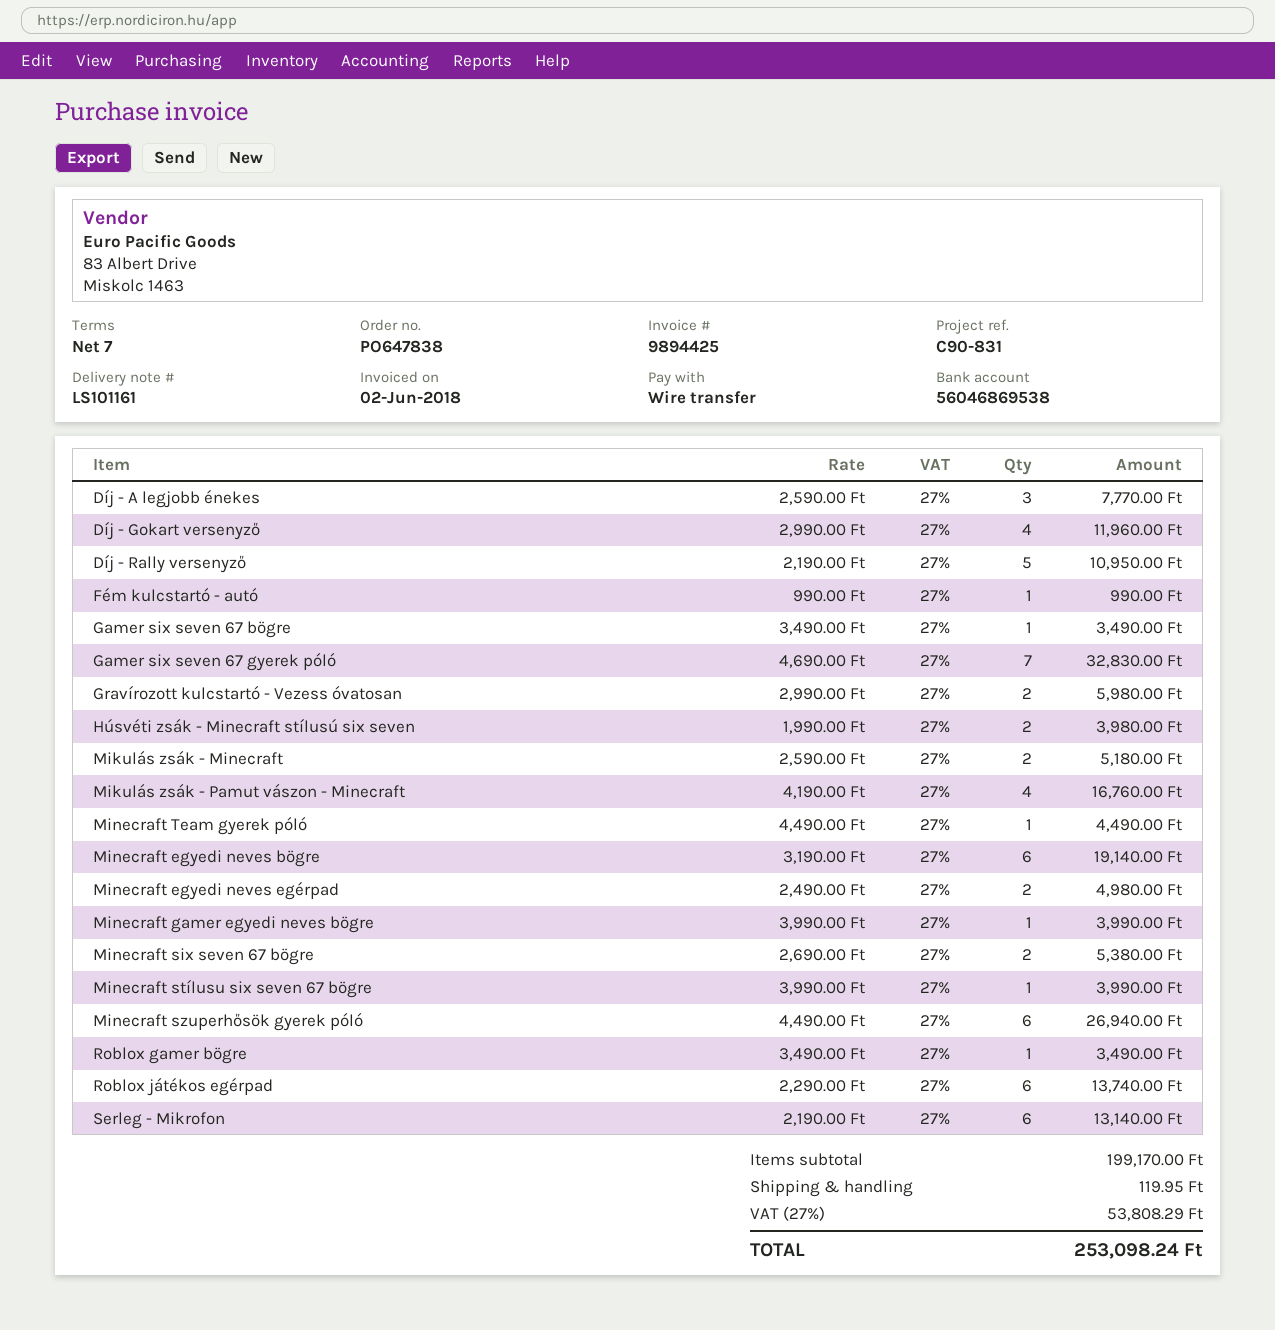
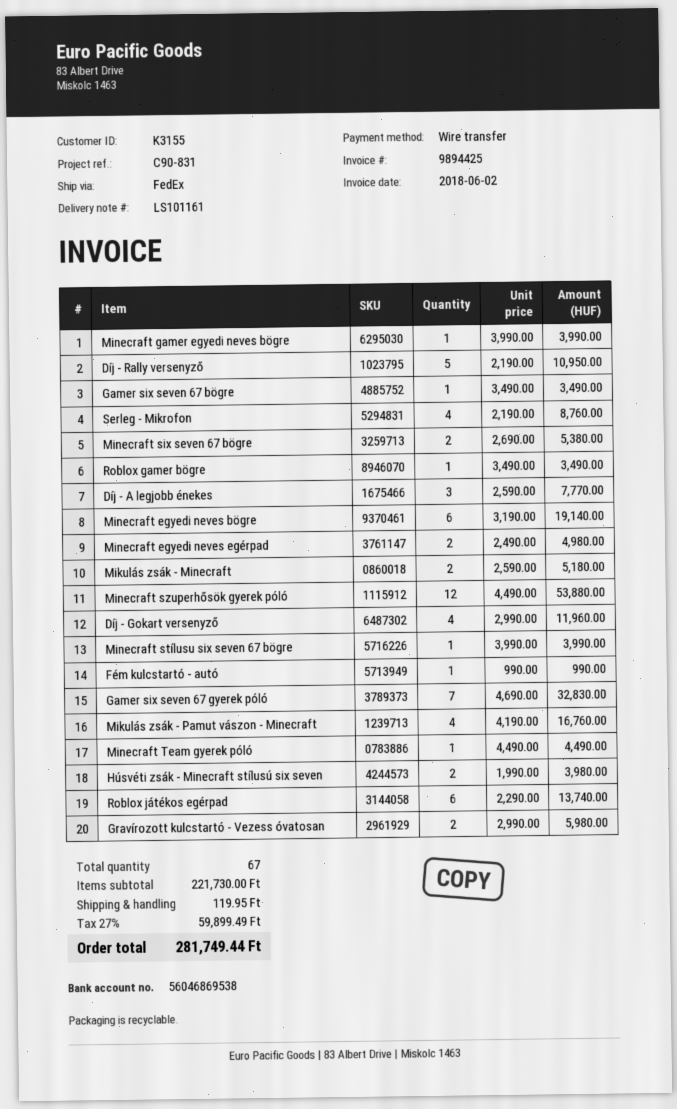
Minecraft szuperhősök gyerek póló: 6 x 4490.00 = 26940.00 -> 12 x 4490.00 = 53880.00
Serleg - Mikrofon: 6 x 2190.00 = 13140.00 -> 4 x 2190.00 = 8760.00
subtotal: 199170.00 -> 221730.00
tax: 27% = 53808.29 -> 27% = 59899.49
total: 253098.24 -> 281749.44

